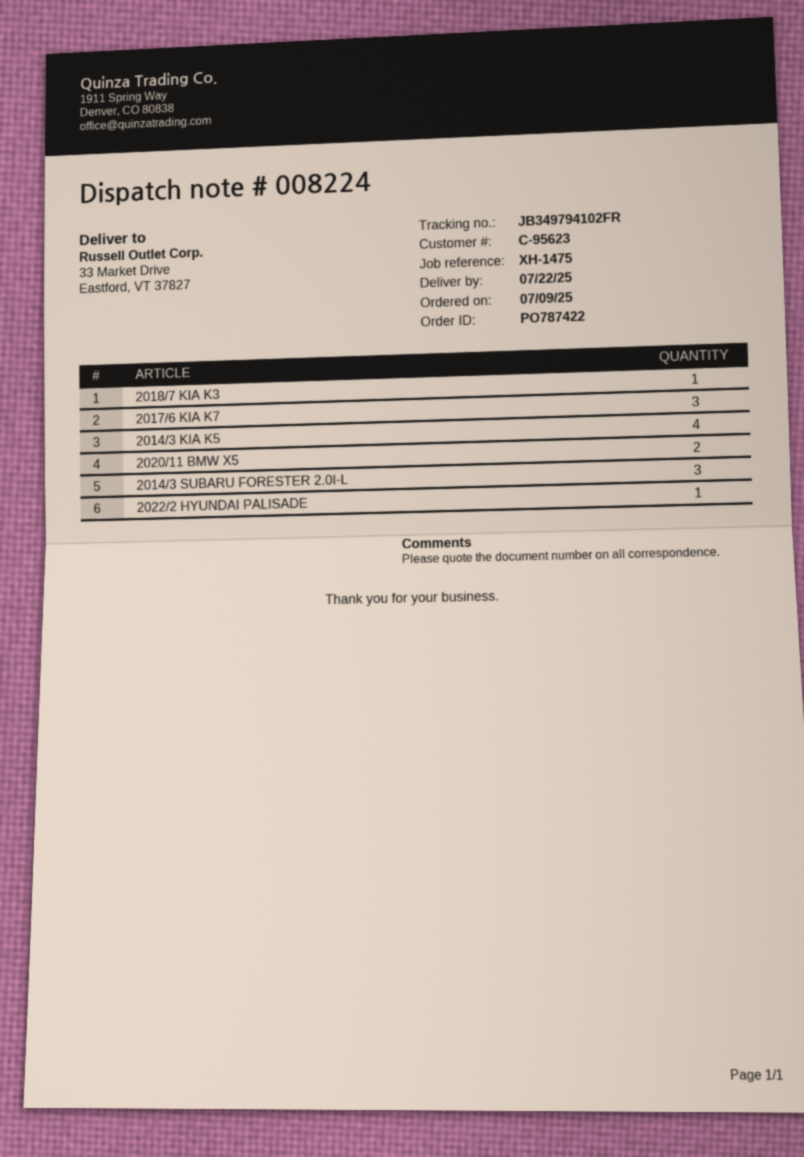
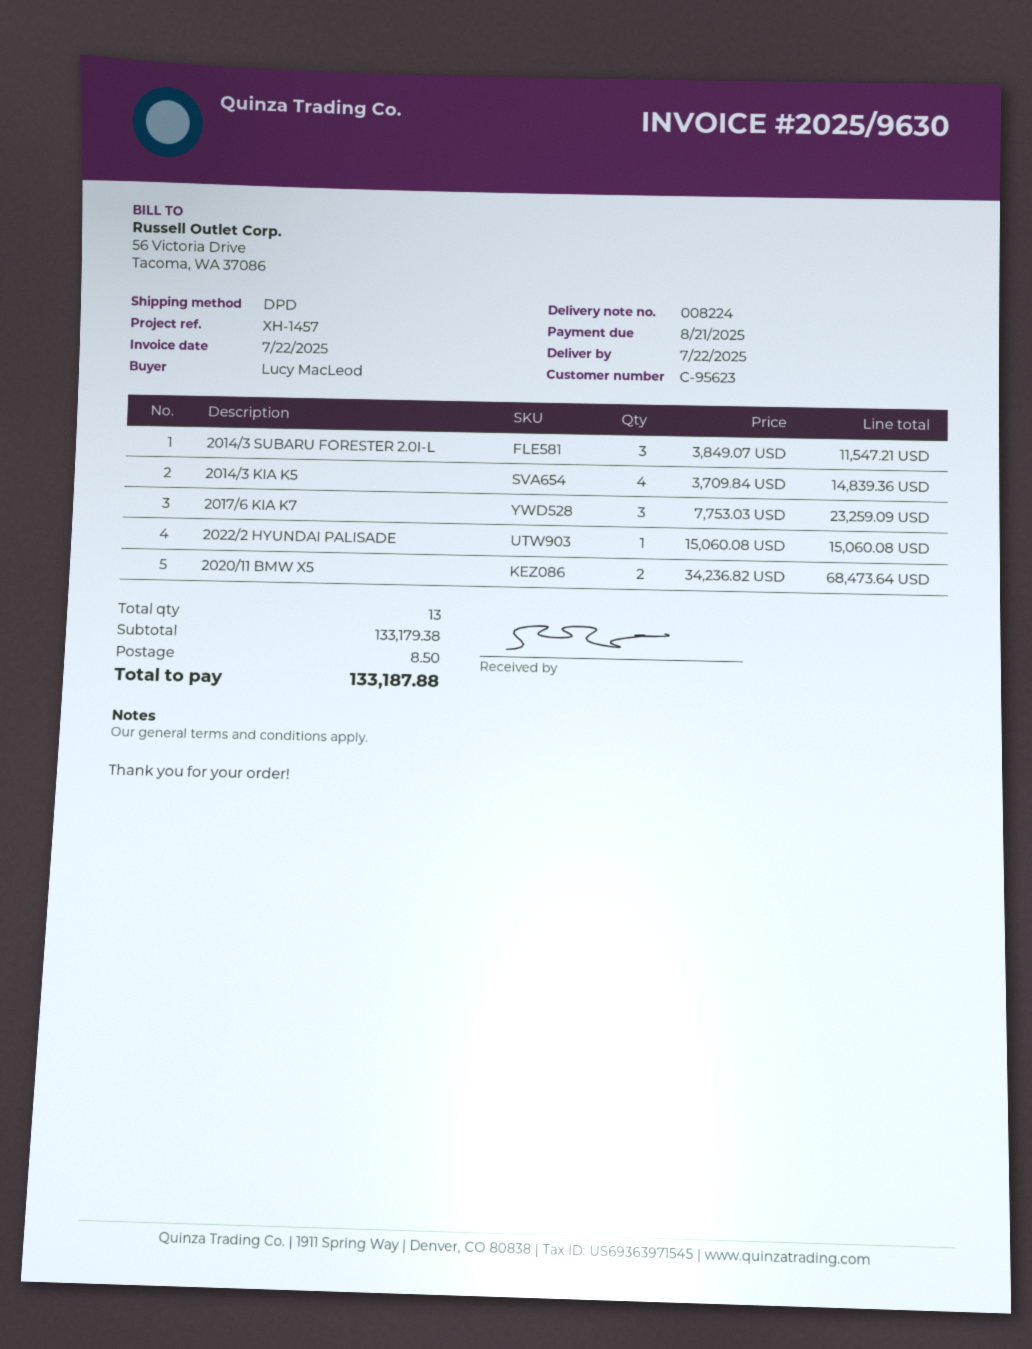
reference: XH-1475 -> XH-1457
2018/7 KIA K3: 1 -> none

